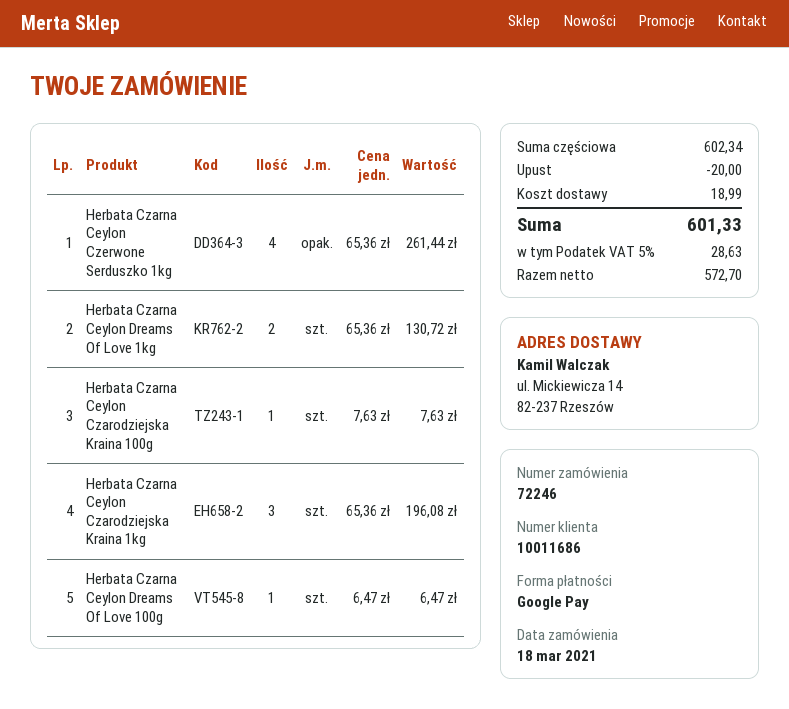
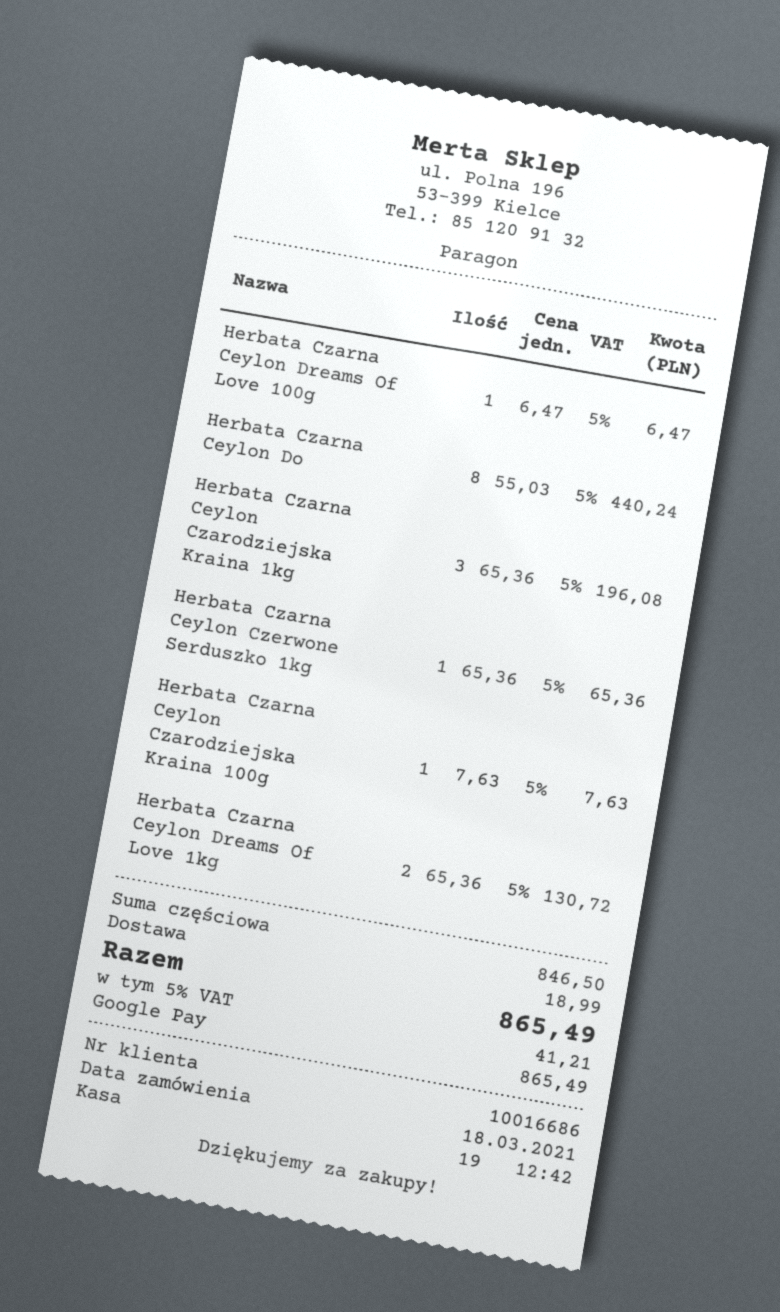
customer number: 10011686 -> 10016686
Herbata Czarna Ceylon Czerwone Serduszko 1kg: 4 x 65.36 = 261.44 -> 1 x 65.36 = 65.36
Herbata Czarna Ceylon Do: none -> 8 x 55.03 = 440.24
subtotal: 602.34 -> 846.50
discount: 20.00 -> none
tax: 5% = 28.63 -> 5% = 41.21
total: 601.33 -> 865.49

